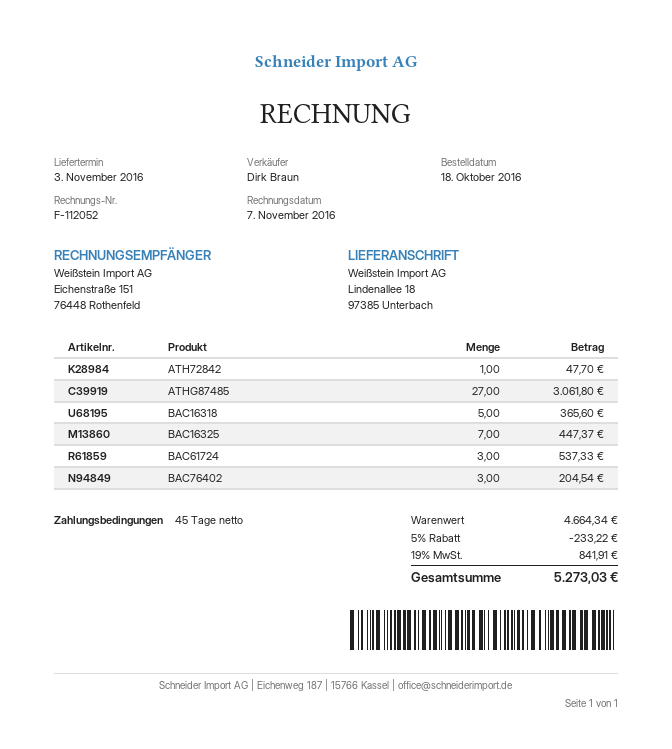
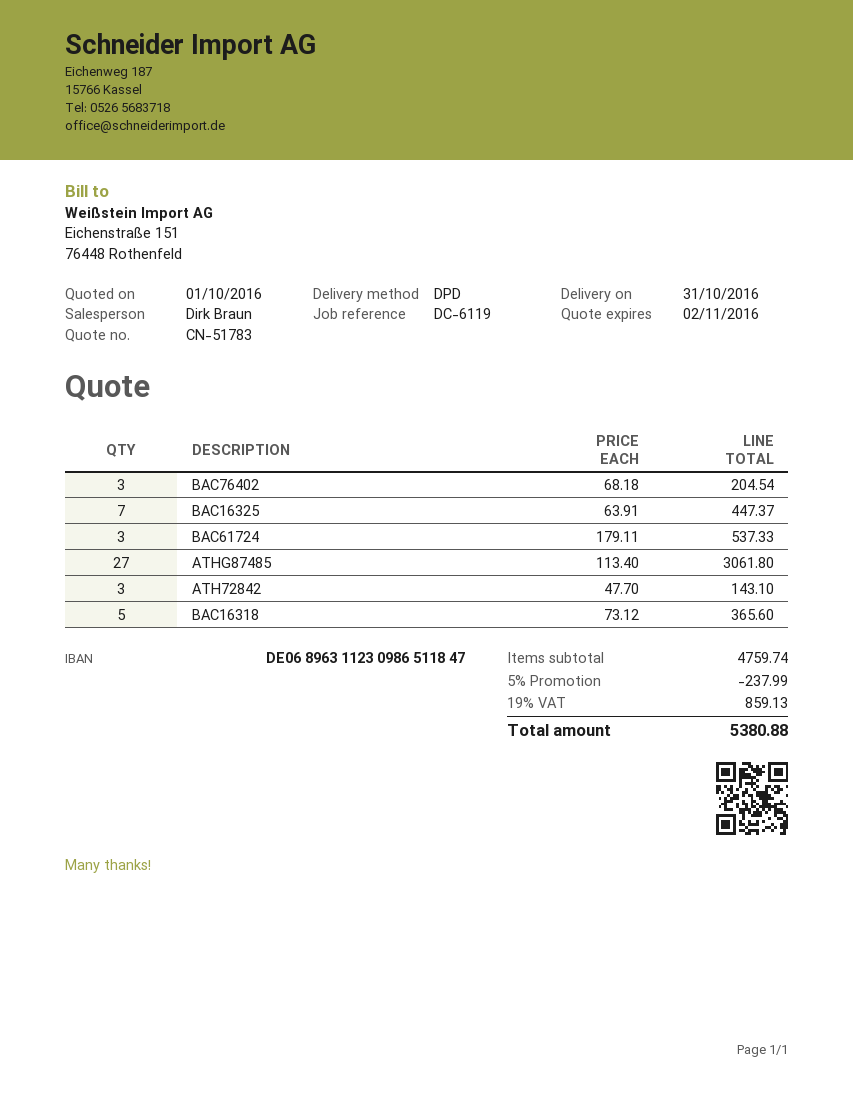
delivery date: 2016-11-03 -> 2016-10-31
ATH72842: 1 for 47.70 -> 3 for 143.10
subtotal: 4664.34 -> 4759.74
discount: 5% = 233.22 -> 5% = 237.99
tax: 19% = 841.91 -> 19% = 859.13
total: 5273.03 -> 5380.88

